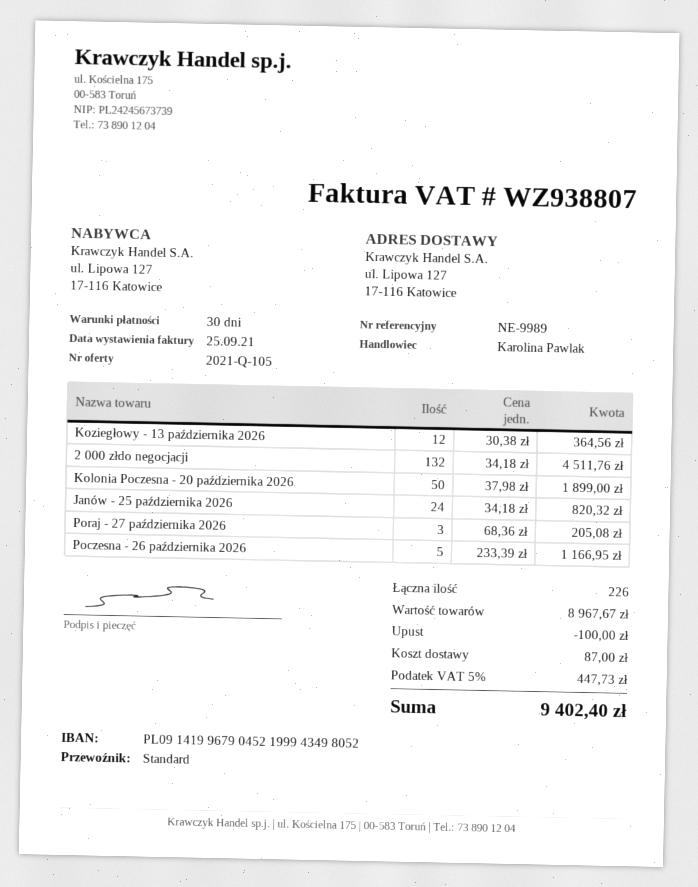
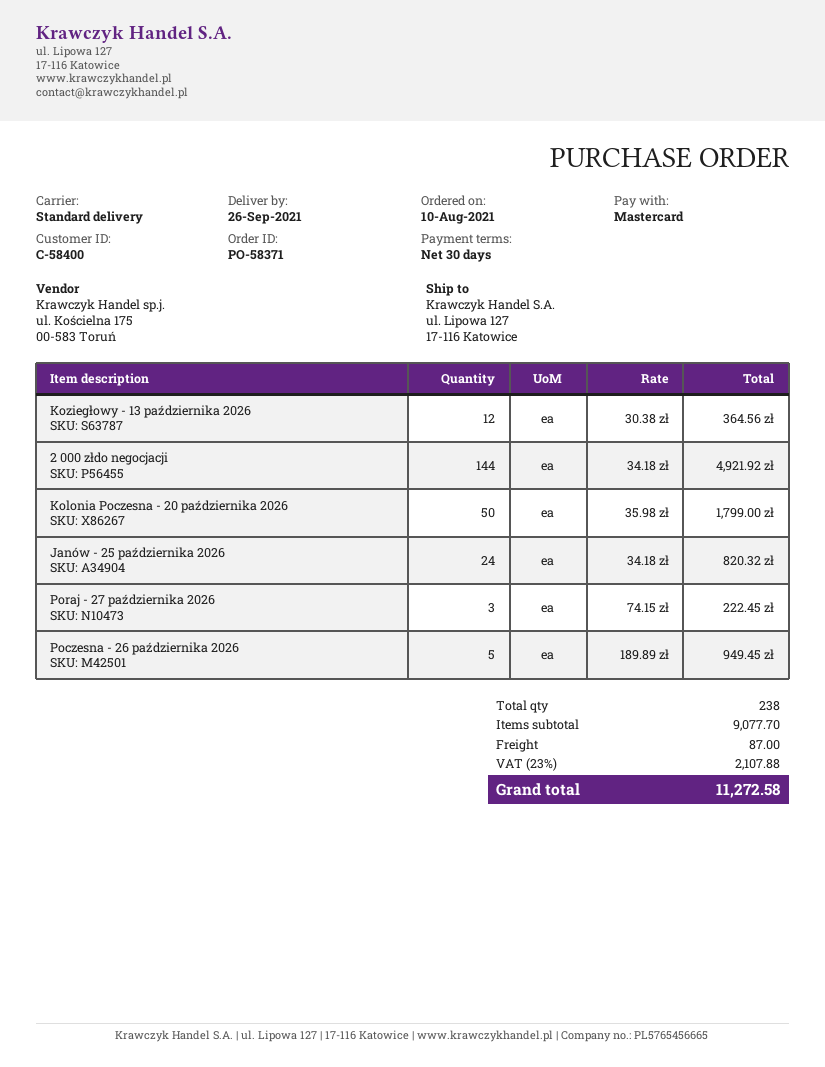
2 000 złdo negocjacji: 132 x 34.18 = 4511.76 -> 144 x 34.18 = 4921.92
Kolonia Poczesna - 20 października 2026: 50 x 37.98 = 1899.00 -> 50 x 35.98 = 1799.00
Poraj - 27 października 2026: 3 x 68.36 = 205.08 -> 3 x 74.15 = 222.45
Poczesna - 26 października 2026: 5 x 233.39 = 1166.95 -> 5 x 189.89 = 949.45
total quantity: 226 -> 238
subtotal: 8967.67 -> 9077.70
discount: 100.00 -> none
tax: 5% = 447.73 -> 23% = 2107.88
total: 9402.40 -> 11272.58

